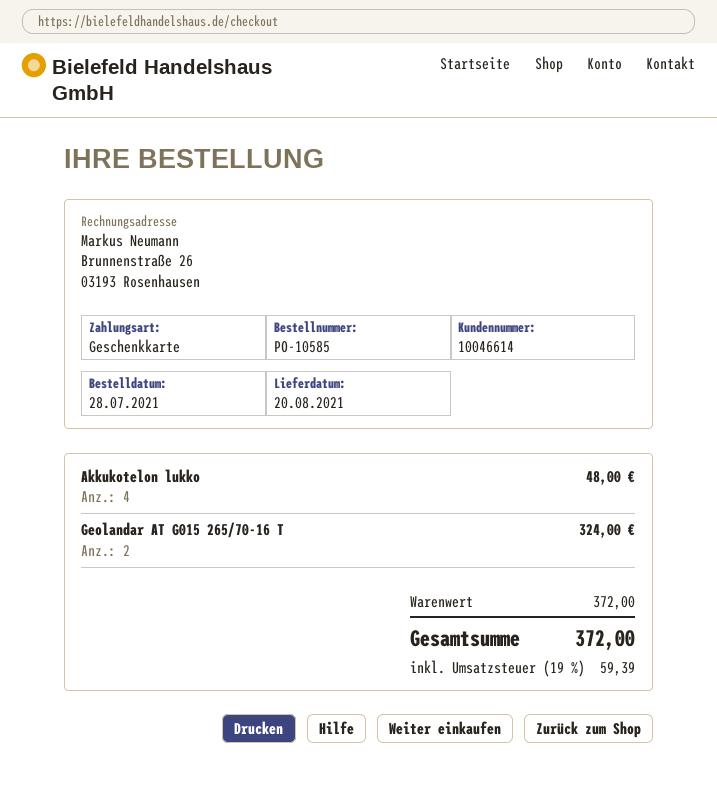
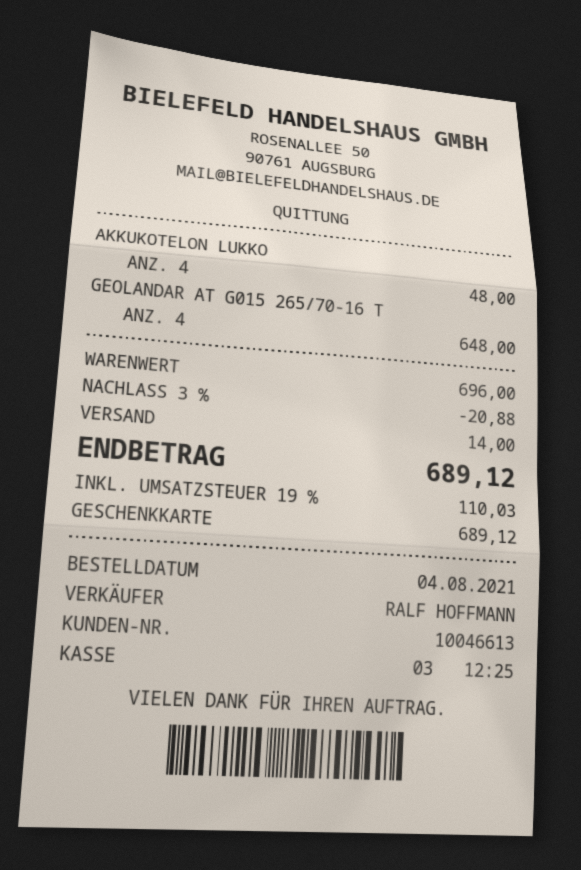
order date: 2021-07-28 -> 2021-08-04
customer number: 10046614 -> 10046613
Geolandar AT G015 265/70-16 T: 2 for 324.00 -> 4 for 648.00
subtotal: 372.00 -> 696.00
discount: none -> 3% = 20.88
shipping: none -> 14.00
tax: 19% = 59.39 -> 19% = 110.03
total: 372.00 -> 689.12

